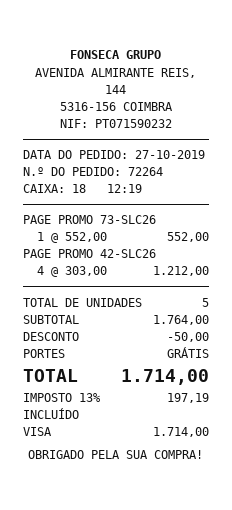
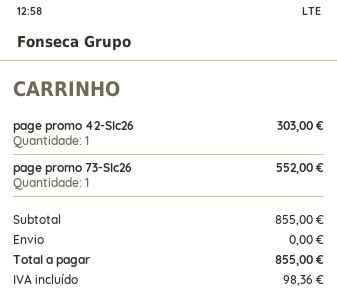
PAGE PROMO 42-SLC26: 4 for 1212.00 -> 1 for 303.00
subtotal: 1764.00 -> 855.00
discount: 50.00 -> none
tax: 197.19 -> 98.36
total: 1714.00 -> 855.00

